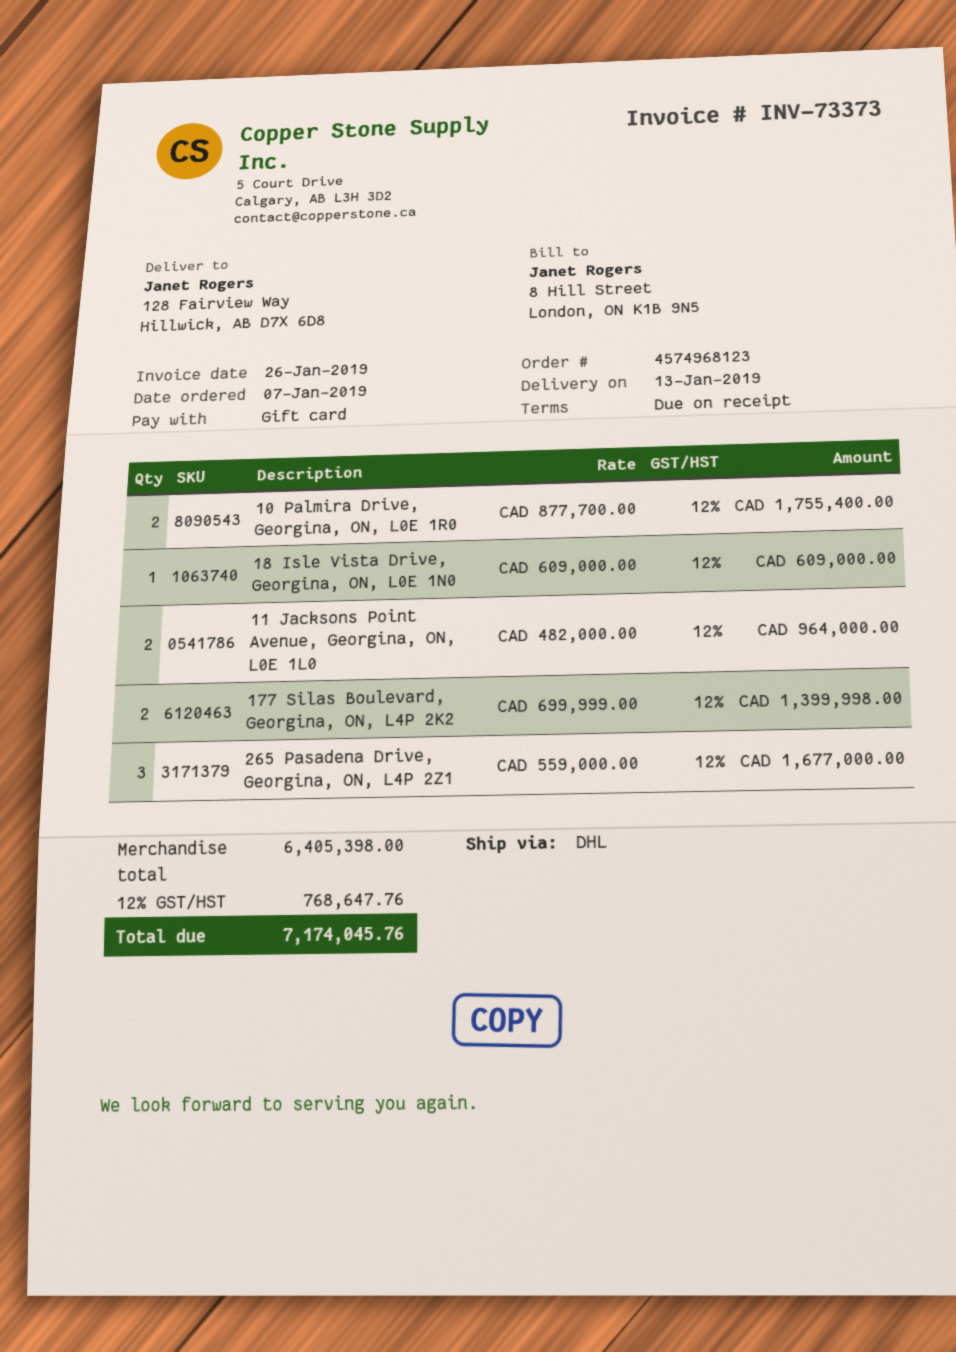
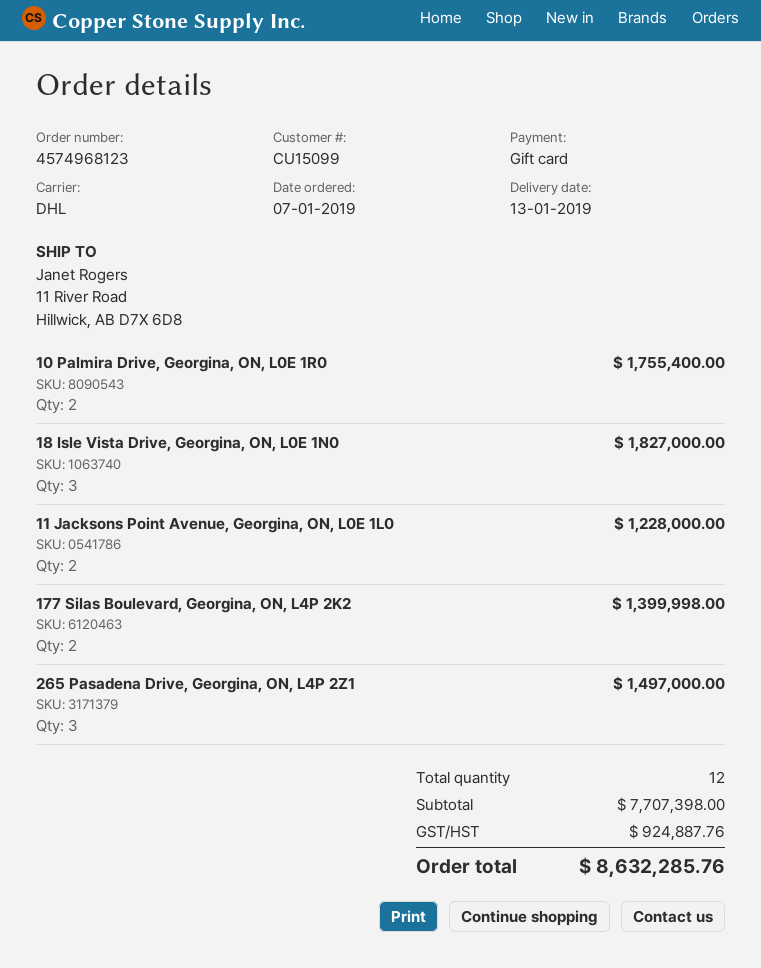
ship to: 128 Fairview Way, Hillwick, AB D7X 6D8 -> 11 River Road, Hillwick, AB D7X 6D8
18 Isle Vista Drive, Georgina, ON, L0E 1N0: 1 for 609000.00 -> 3 for 1827000.00
11 Jacksons Point Avenue, Georgina, ON, L0E 1L0: 2 for 964000.00 -> 2 for 1228000.00
265 Pasadena Drive, Georgina, ON, L4P 2Z1: 3 for 1677000.00 -> 3 for 1497000.00
subtotal: 6405398.00 -> 7707398.00
tax: 768647.76 -> 924887.76
total: 7174045.76 -> 8632285.76

